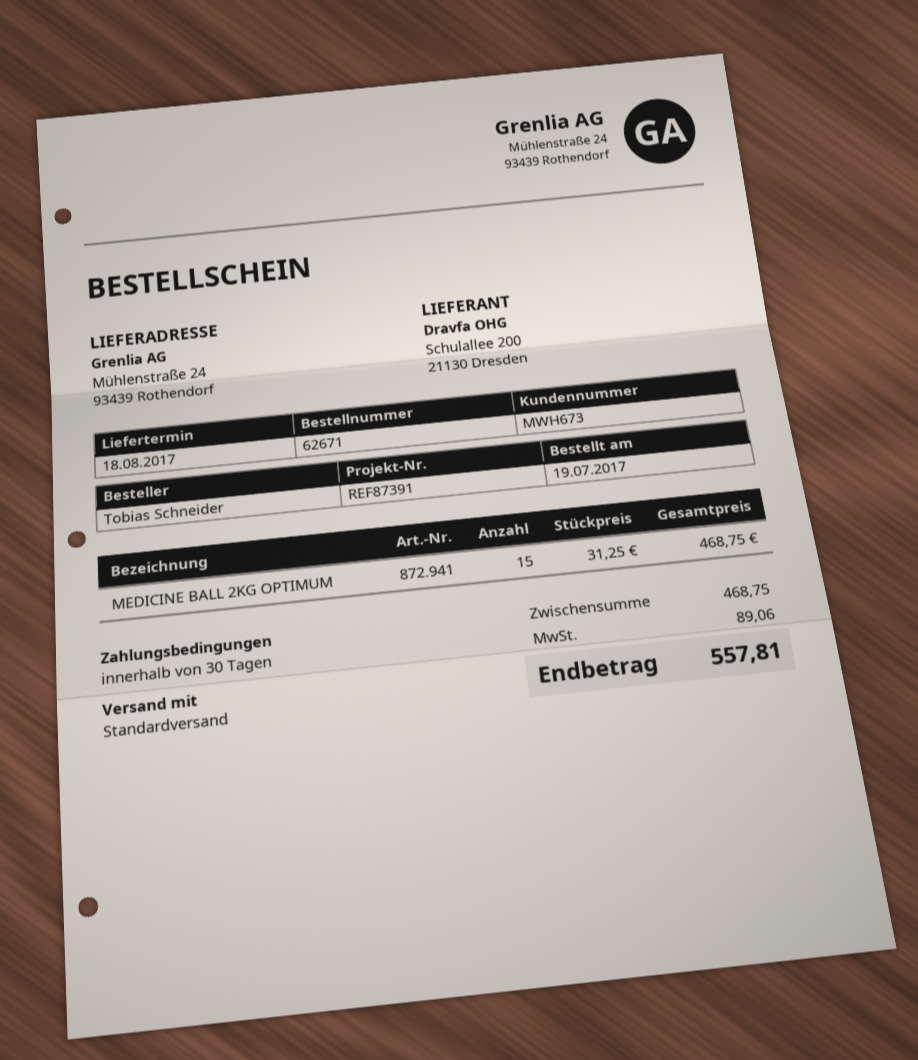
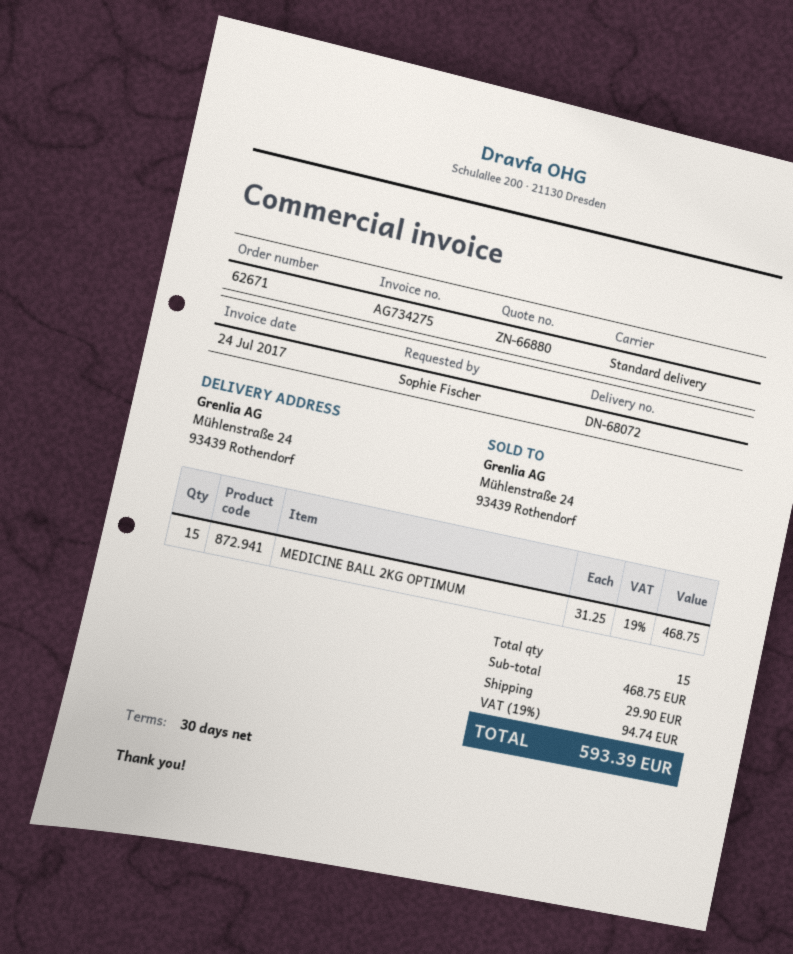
ordered by: Tobias Schneider -> Sophie Fischer
shipping: none -> 29.90
tax: 89.06 -> 94.74
total: 557.81 -> 593.39

